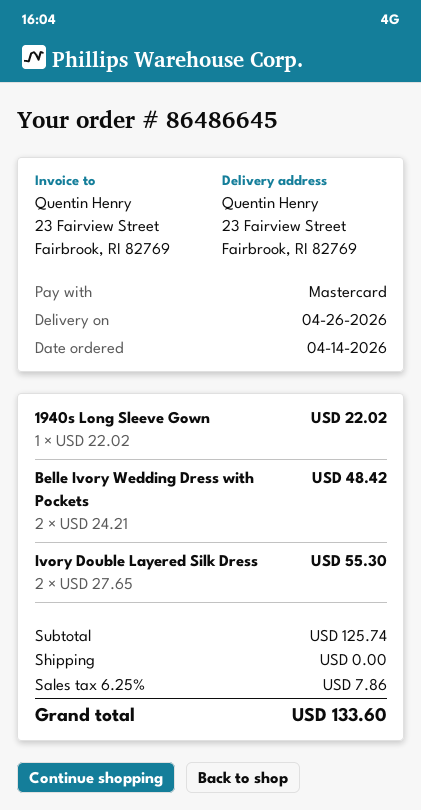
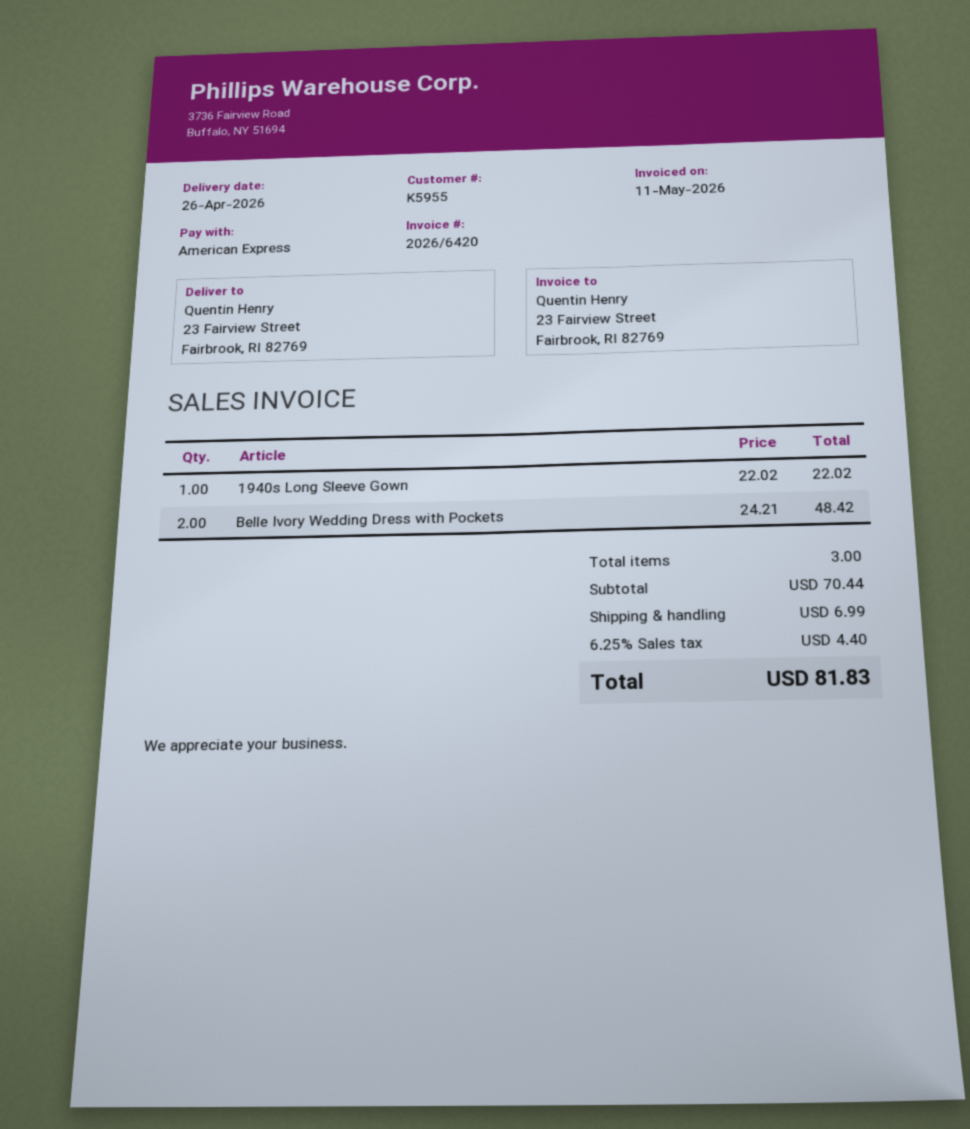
payment method: Mastercard -> American Express
Ivory Double Layered Silk Dress: 2 x 27.65 = 55.30 -> none
subtotal: 125.74 -> 70.44
shipping: 0.00 -> 6.99
tax: 6.25% = 7.86 -> 6.25% = 4.40
total: 133.60 -> 81.83

